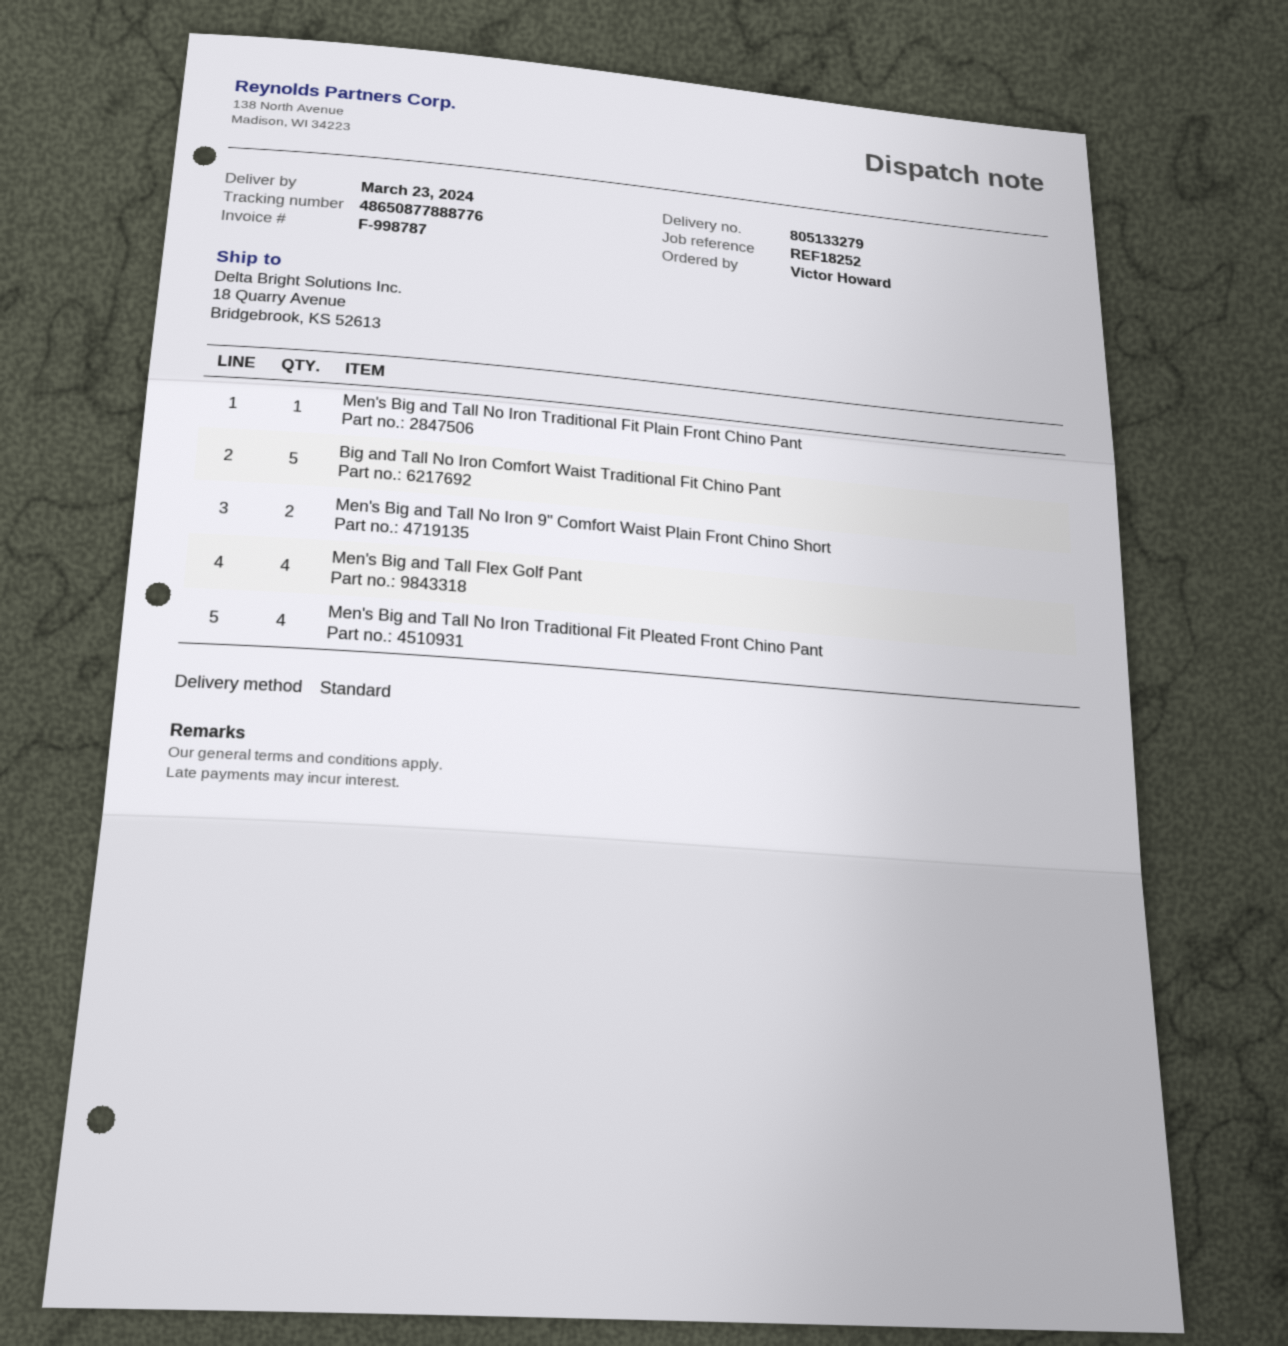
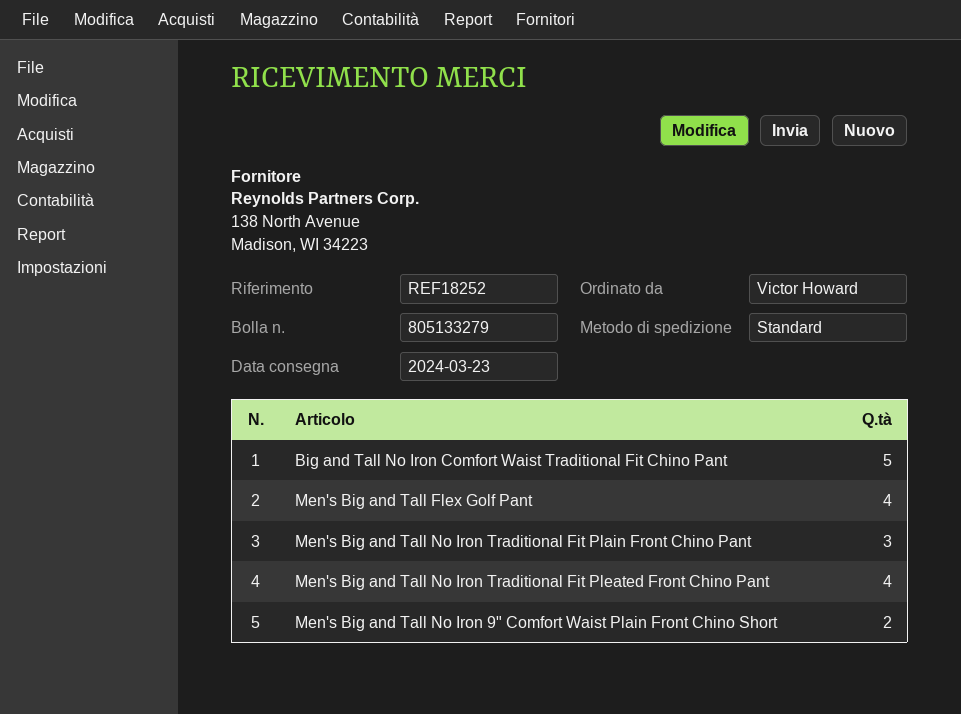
Men's Big and Tall No Iron Traditional Fit Plain Front Chino Pant: 1 -> 3

